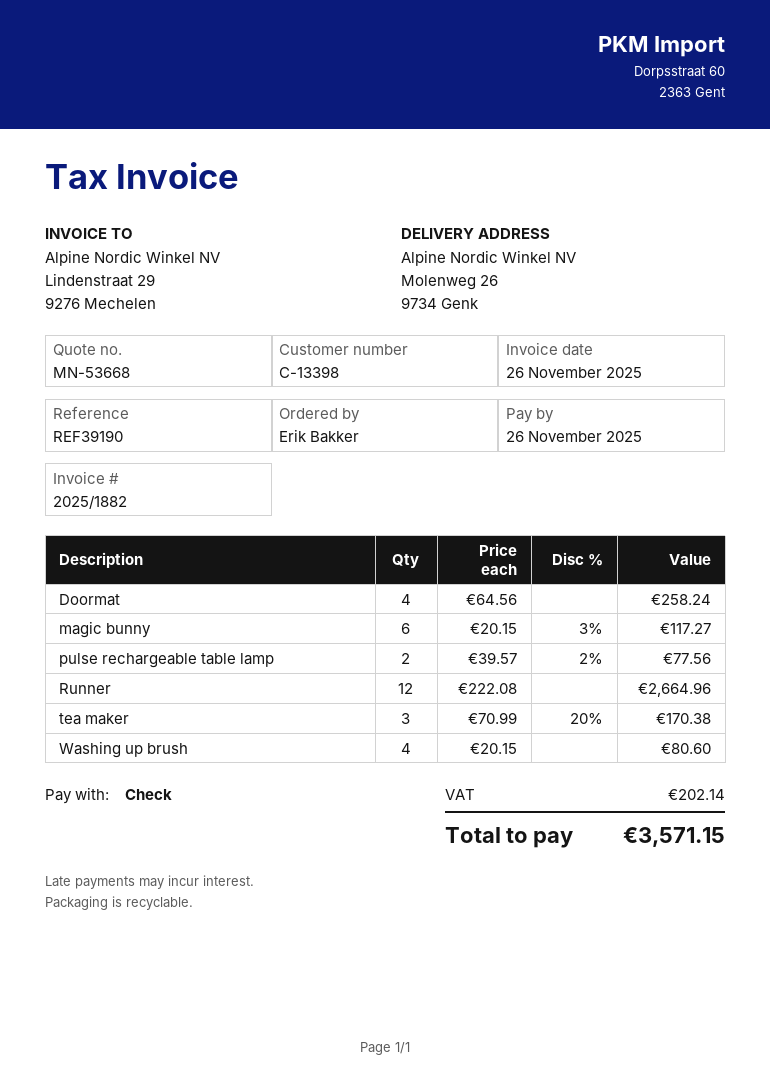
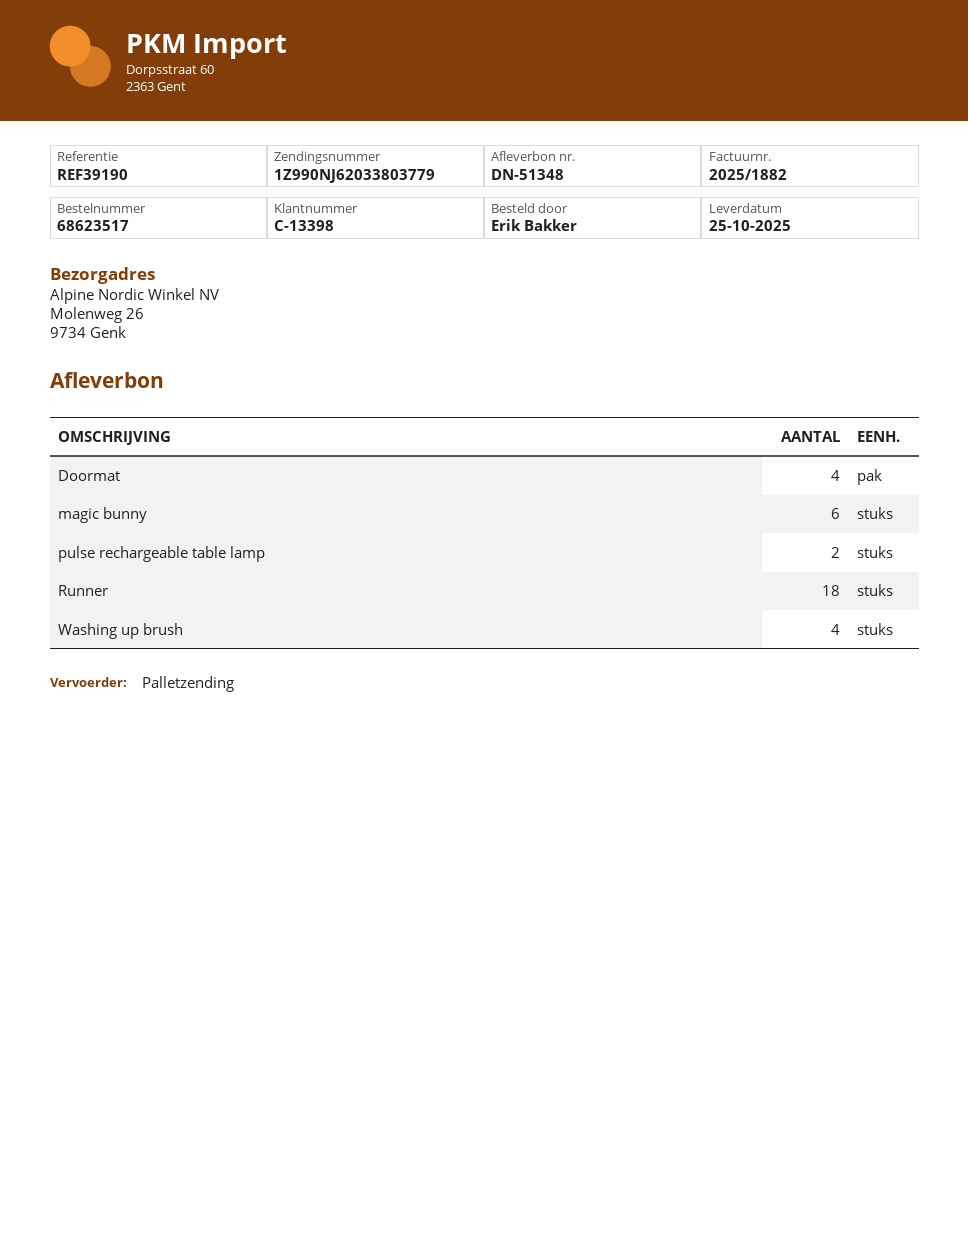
Runner: 12 -> 18
tea maker: 3 -> none

